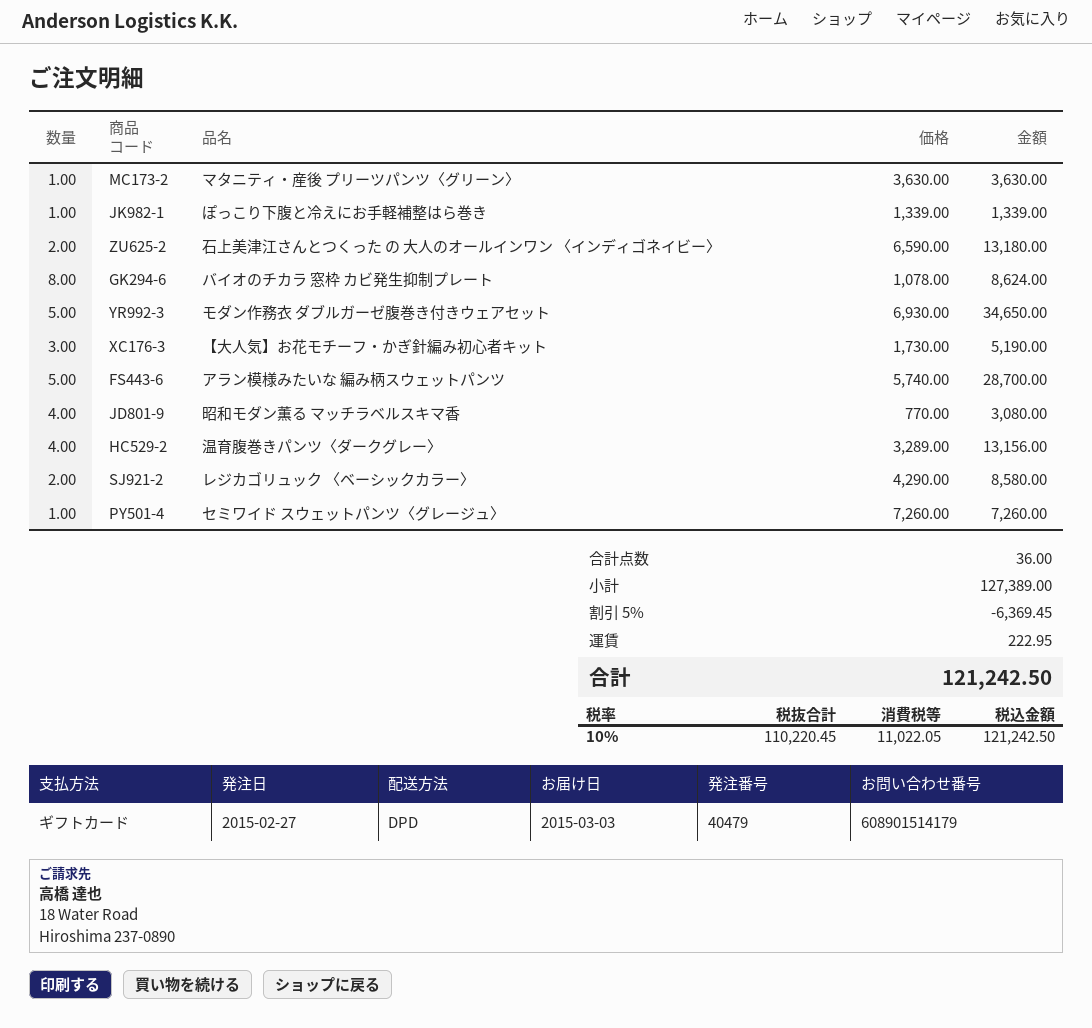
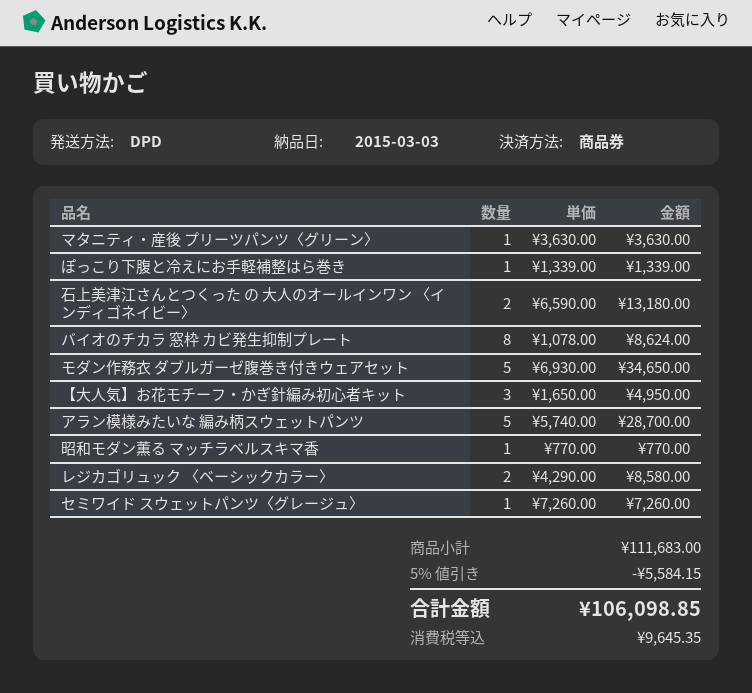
【大人気】お花モチーフ・かぎ針編み初心者キット: 3 x 1730.00 = 5190.00 -> 3 x 1650.00 = 4950.00
昭和モダン薫る マッチラベルスキマ香: 4 x 770.00 = 3080.00 -> 1 x 770.00 = 770.00
温育腹巻きパンツ〈ダークグレー〉: 4 x 3289.00 = 13156.00 -> none
subtotal: 127389.00 -> 111683.00
discount: 5% = 6369.45 -> 5% = 5584.15
shipping: 222.95 -> none
tax: 11022.05 -> 9645.35
total: 121242.50 -> 106098.85

